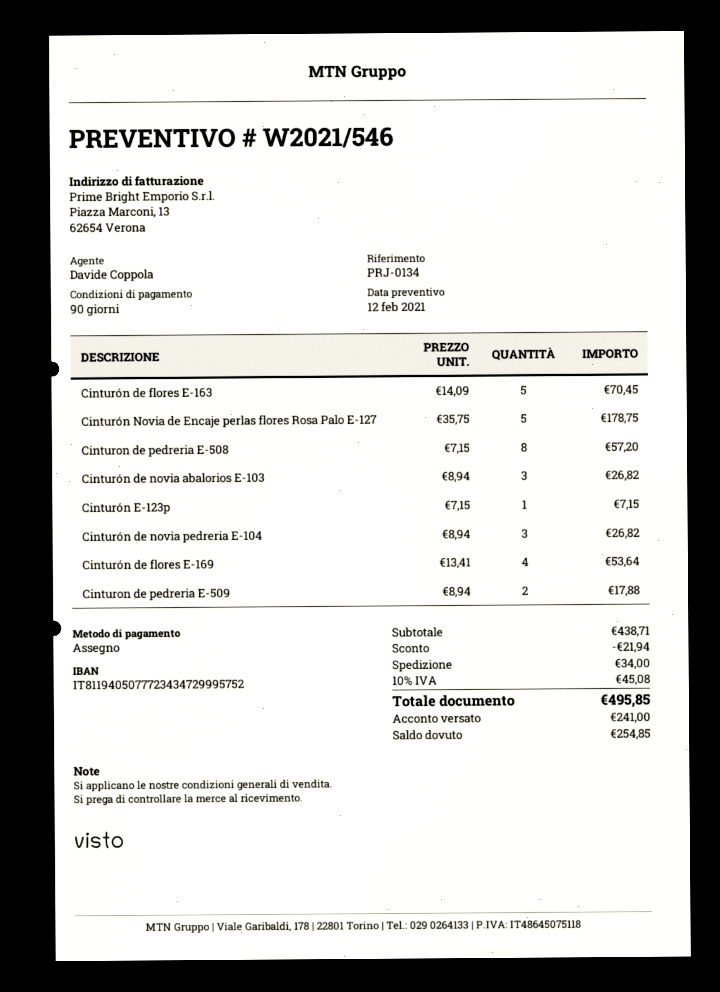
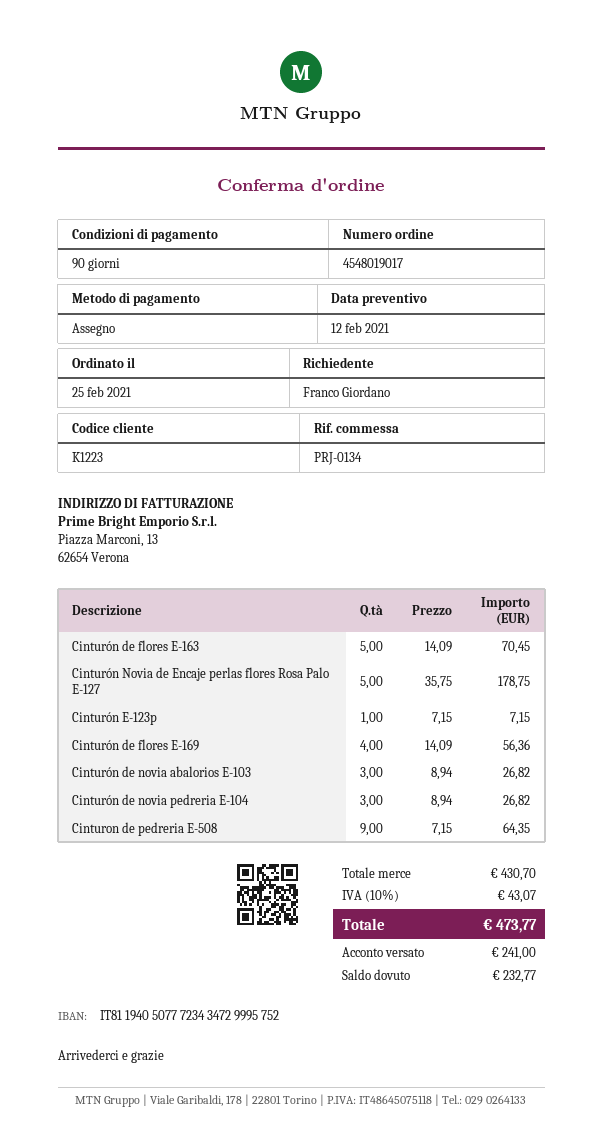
Cinturon de pedreria E-508: 8 x 7.15 = 57.20 -> 9 x 7.15 = 64.35
Cinturón de flores E-169: 4 x 13.41 = 53.64 -> 4 x 14.09 = 56.36
Cinturon de pedreria E-509: 2 x 8.94 = 17.88 -> none
subtotal: 438.71 -> 430.70
discount: 21.94 -> none
shipping: 34.00 -> none
tax: 10% = 45.08 -> 10% = 43.07
total: 495.85 -> 473.77
balance: 254.85 -> 232.77

